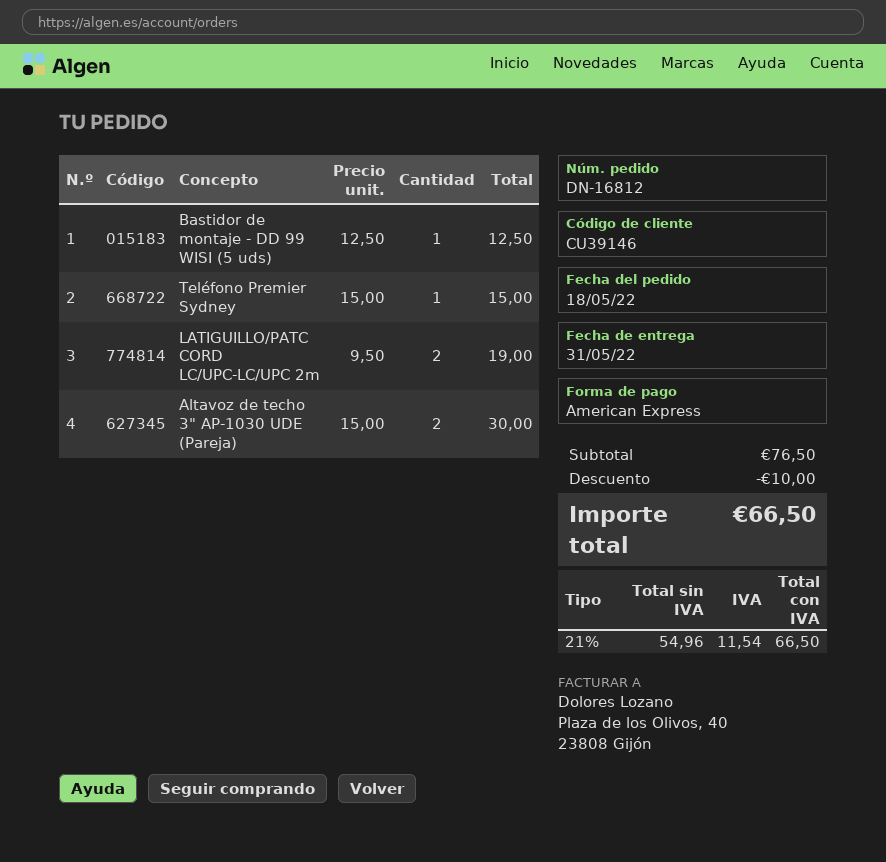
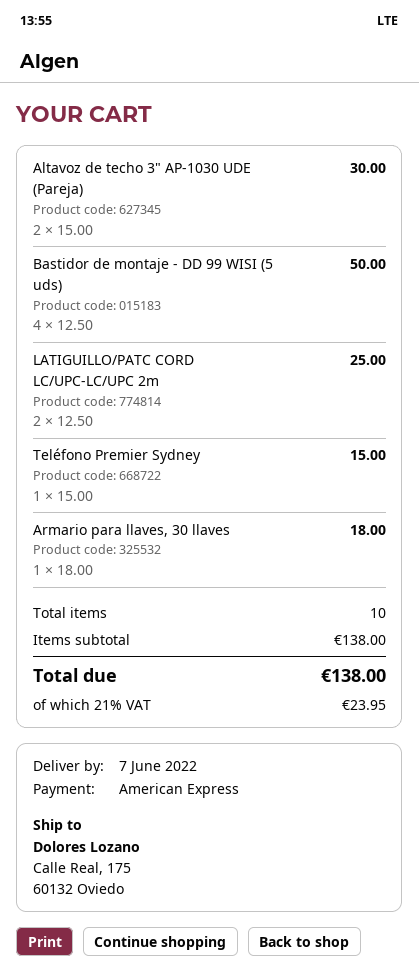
delivery date: 2022-05-31 -> 2022-06-07
Bastidor de montaje - DD 99 WISI (5 uds): 1 x 12.50 = 12.50 -> 4 x 12.50 = 50.00
LATIGUILLO/PATC CORD LC/UPC-LC/UPC 2m: 2 x 9.50 = 19.00 -> 2 x 12.50 = 25.00
Armario para llaves, 30 llaves: none -> 1 x 18.00 = 18.00
subtotal: 76.50 -> 138.00
discount: 10.00 -> none
tax: 21% = 11.54 -> 21% = 23.95
total: 66.50 -> 138.00

